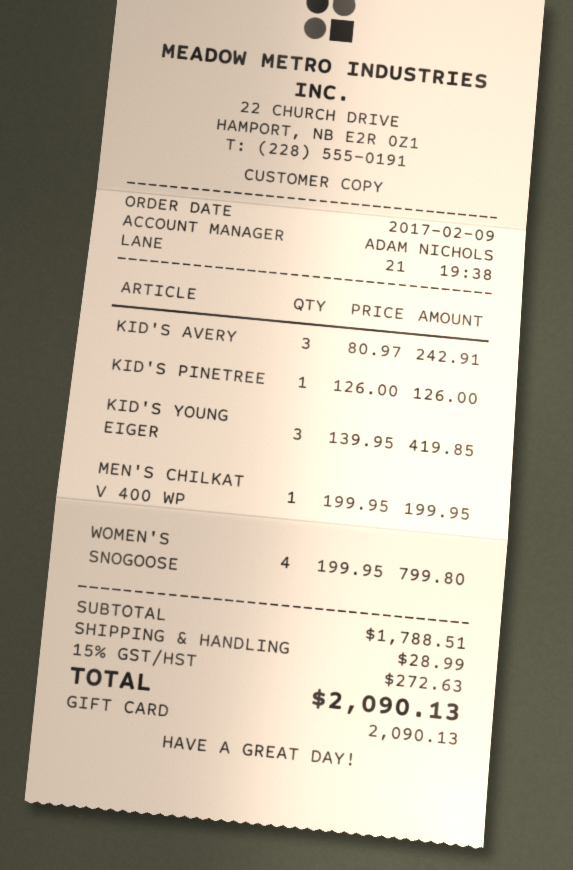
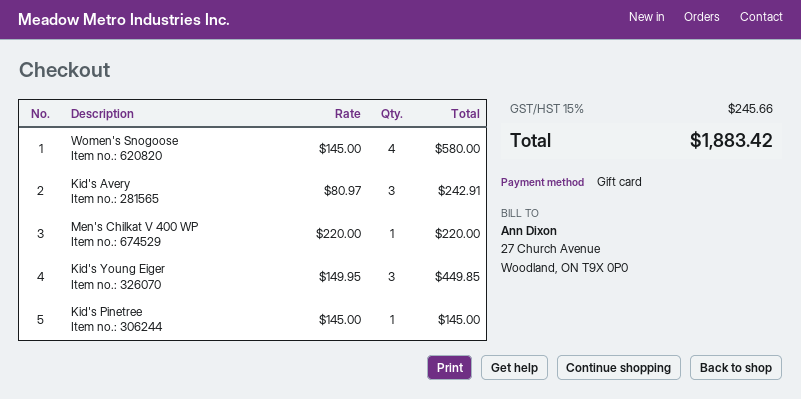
KID'S PINETREE: 1 x 126.00 = 126.00 -> 1 x 145.00 = 145.00
KID'S YOUNG EIGER: 3 x 139.95 = 419.85 -> 3 x 149.95 = 449.85
MEN'S CHILKAT V 400 WP: 1 x 199.95 = 199.95 -> 1 x 220.00 = 220.00
WOMEN'S SNOGOOSE: 4 x 199.95 = 799.80 -> 4 x 145.00 = 580.00
shipping: 28.99 -> none
tax: 15% = 272.63 -> 15% = 245.66
total: 2090.13 -> 1883.42

